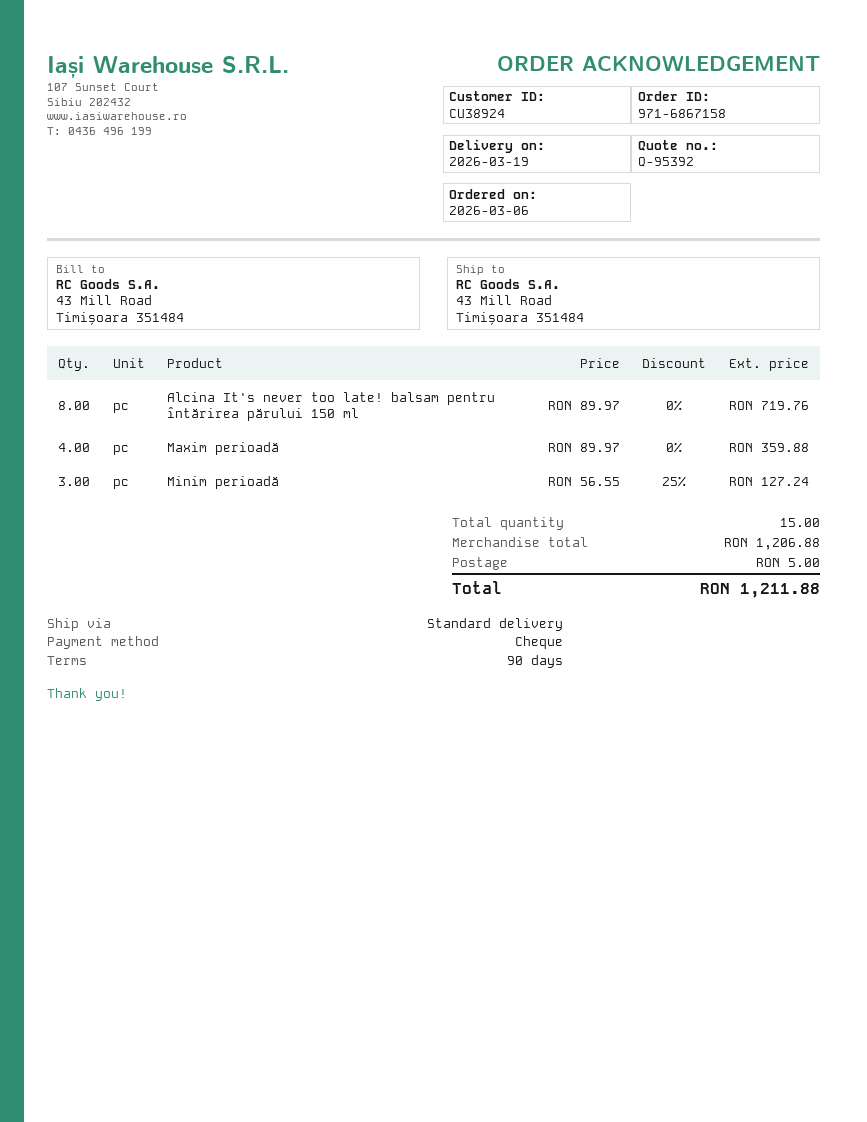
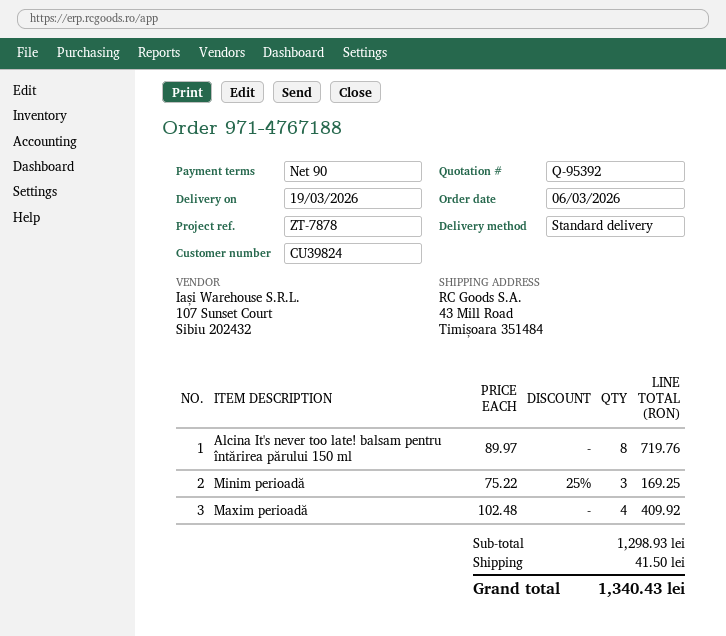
order number: 971-6867158 -> 971-4767188
customer number: CU38924 -> CU39824
Maxim perioadă: 4 x 89.97 = 359.88 -> 4 x 102.48 = 409.92
Minim perioadă: 3 x 56.55 - 25% = 127.24 -> 3 x 75.22 - 25% = 169.25
subtotal: 1206.88 -> 1298.93
shipping: 5.00 -> 41.50
total: 1211.88 -> 1340.43

